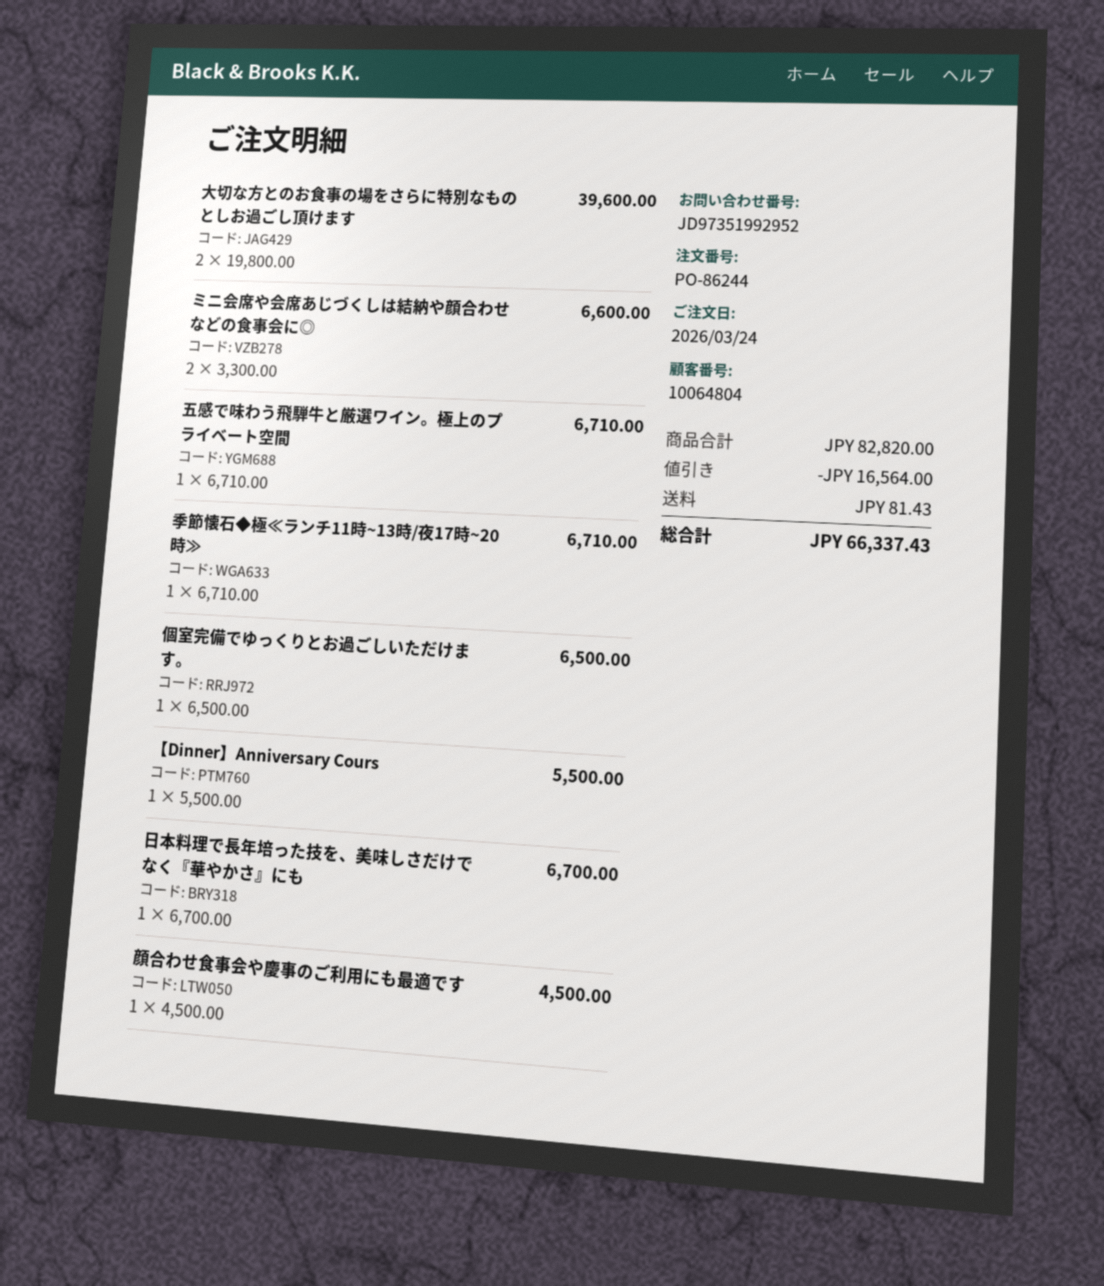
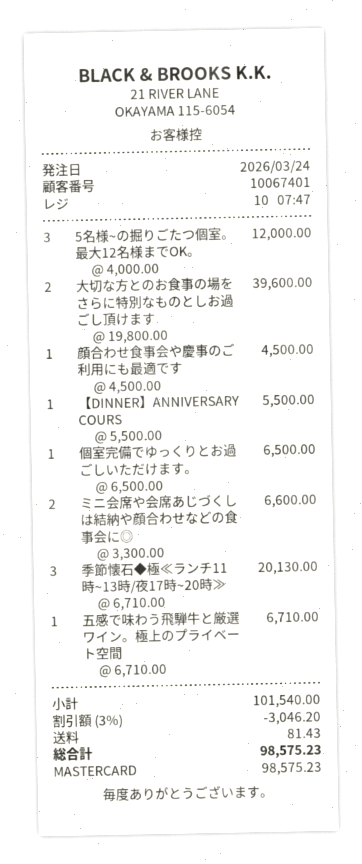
customer number: 10064804 -> 10067401
季節懐石◆極≪ランチ11時~13時/夜17時~20時≫: 1 x 6710.00 = 6710.00 -> 3 x 6710.00 = 20130.00
日本料理で長年培った技を、美味しさだけでなく『華やかさ』にも: 1 x 6700.00 = 6700.00 -> none
5名様~の掘りごたつ個室。最大12名様までOK。: none -> 3 x 4000.00 = 12000.00
subtotal: 82820.00 -> 101540.00
discount: 16564.00 -> 3046.20
total: 66337.43 -> 98575.23

